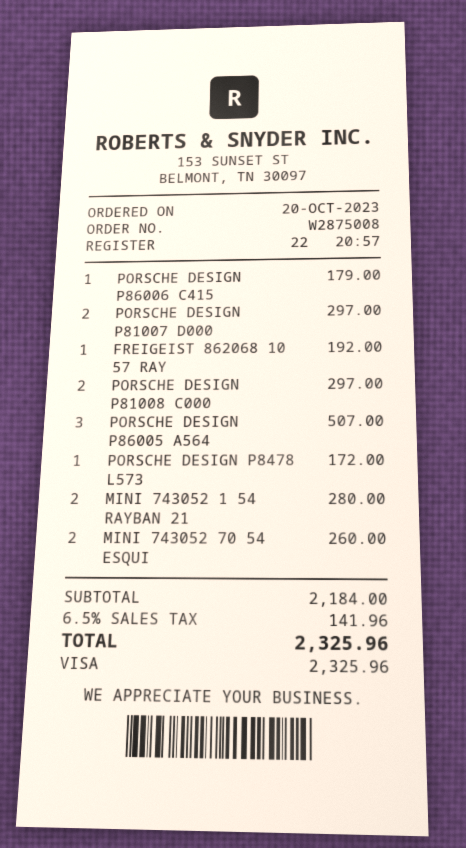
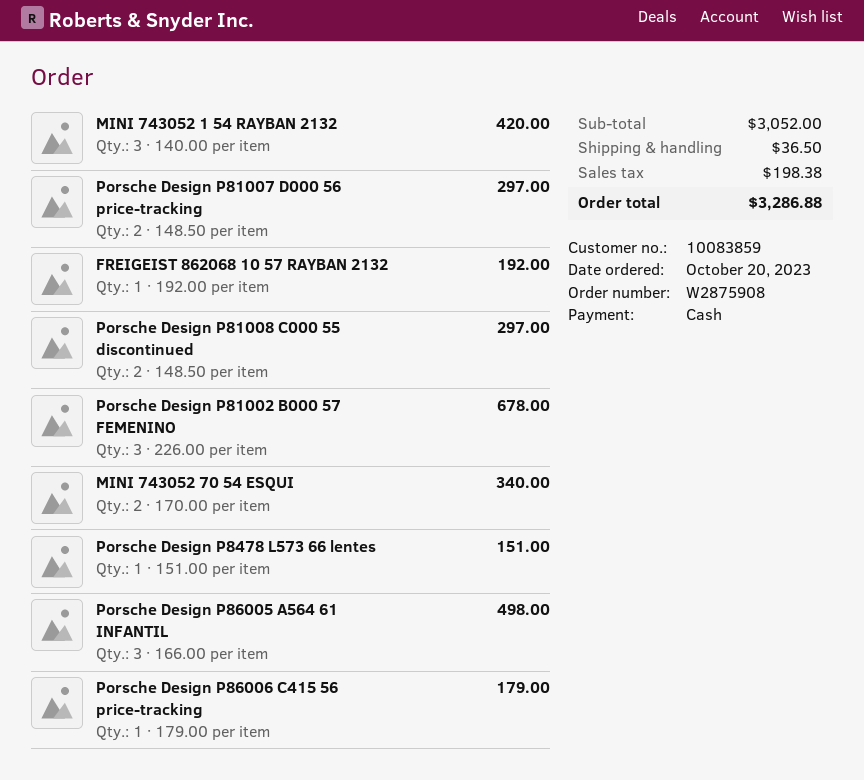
order number: W2875008 -> W2875908
payment method: Visa -> cash
PORSCHE DESIGN P86005 A564: 3 for 507.00 -> 3 for 498.00
PORSCHE DESIGN P8478 L573: 1 for 172.00 -> 1 for 151.00
MINI 743052 1 54 RAYBAN 21: 2 for 280.00 -> 3 for 420.00
MINI 743052 70 54 ESQUI: 2 for 260.00 -> 2 for 340.00
Porsche Design P81002 B000 57 FEMENINO: none -> 3 for 678.00
subtotal: 2184.00 -> 3052.00
shipping: none -> 36.50
tax: 141.96 -> 198.38
total: 2325.96 -> 3286.88

